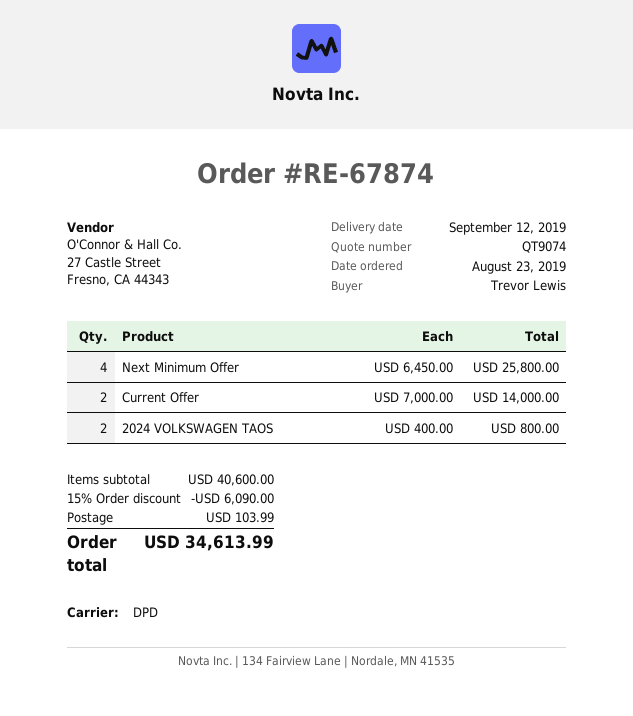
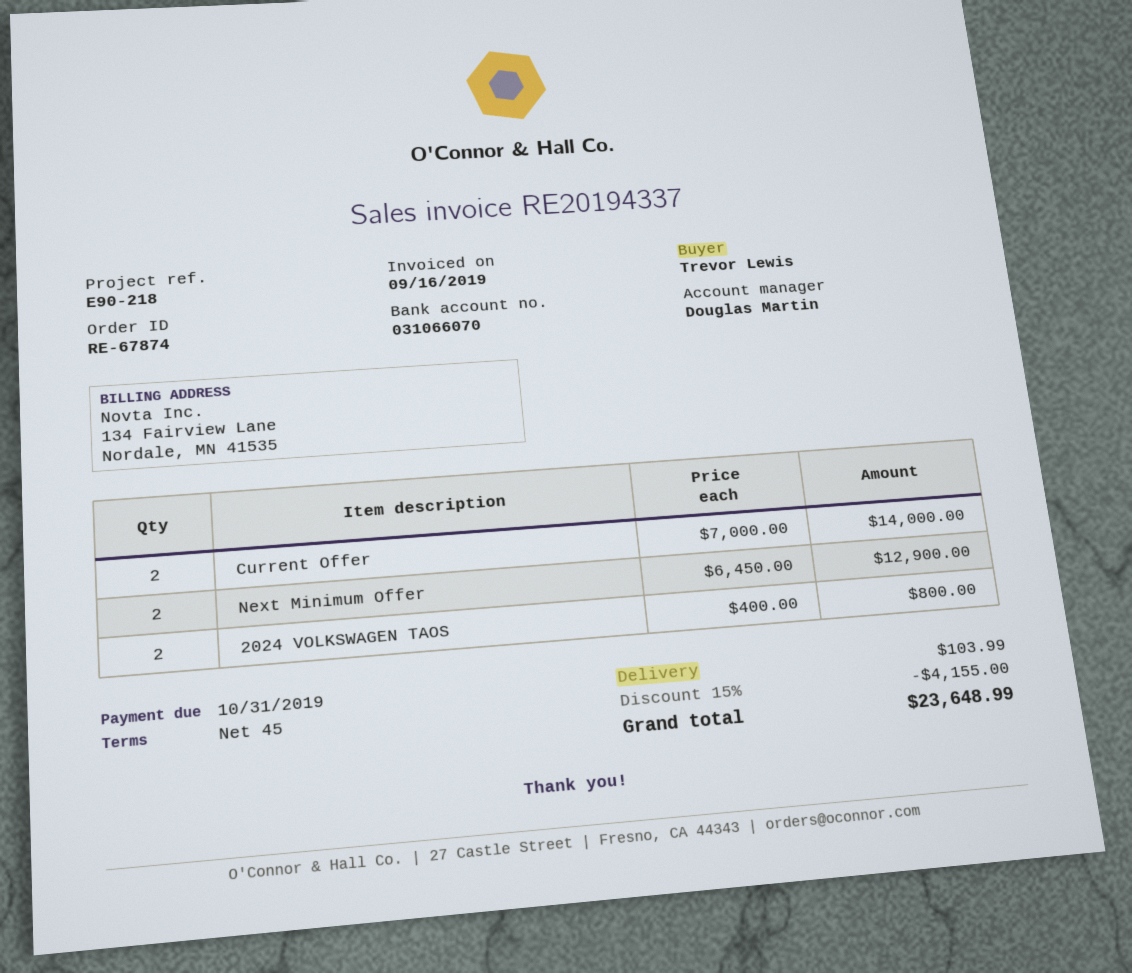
Next Minimum Offer: 4 x 6450.00 = 25800.00 -> 2 x 6450.00 = 12900.00
discount: 15% = 6090.00 -> 15% = 4155.00
total: 34613.99 -> 23648.99

